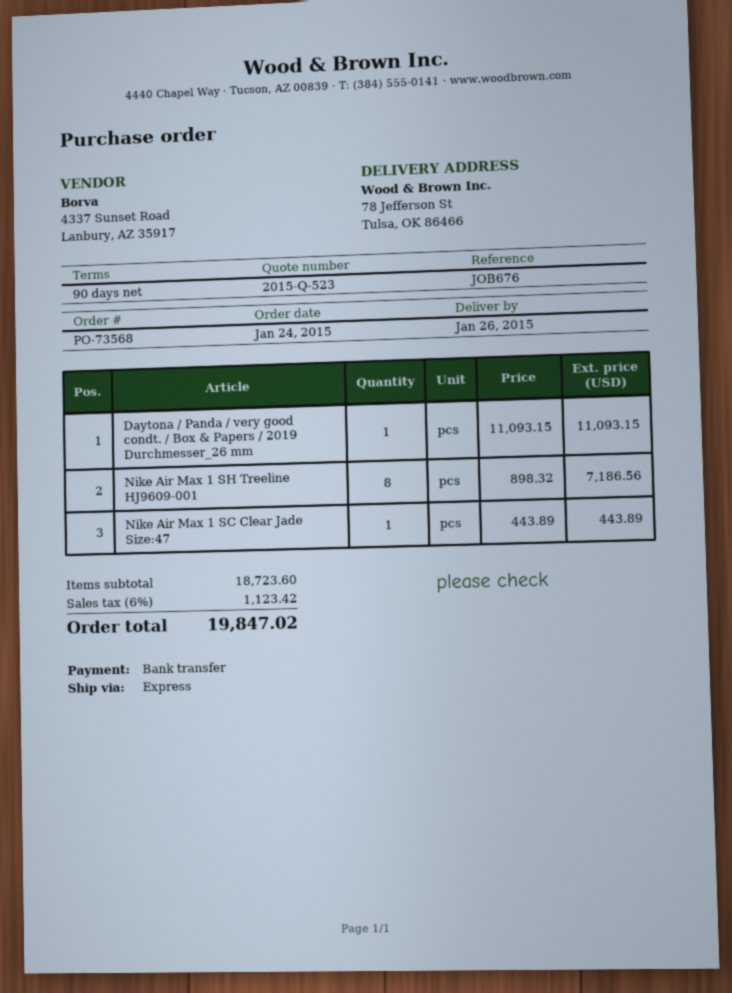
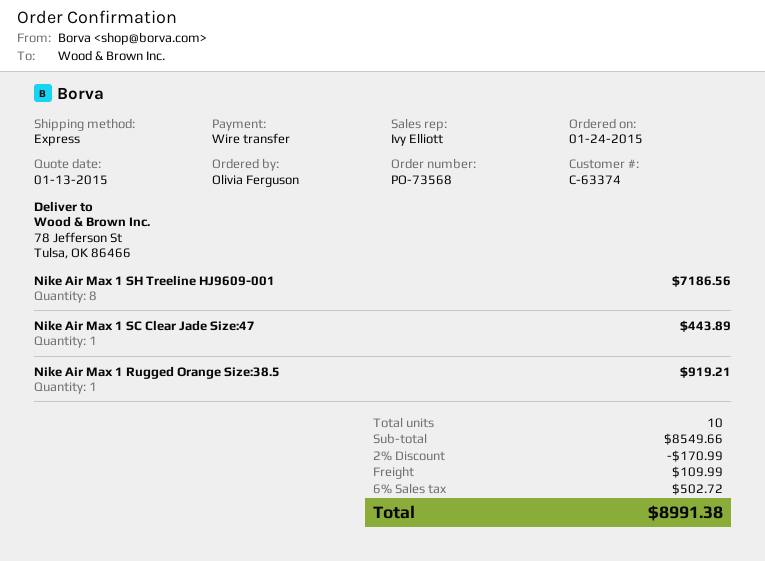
Daytona / Panda / very good condt. / Box & Papers / 2019 Durchmesser_26 mm: 1 for 11093.15 -> none
Nike Air Max 1 Rugged Orange Size:38.5: none -> 1 for 919.21
subtotal: 18723.60 -> 8549.66
discount: none -> 2% = 170.99
shipping: none -> 109.99
tax: 6% = 1123.42 -> 6% = 502.72
total: 19847.02 -> 8991.38

